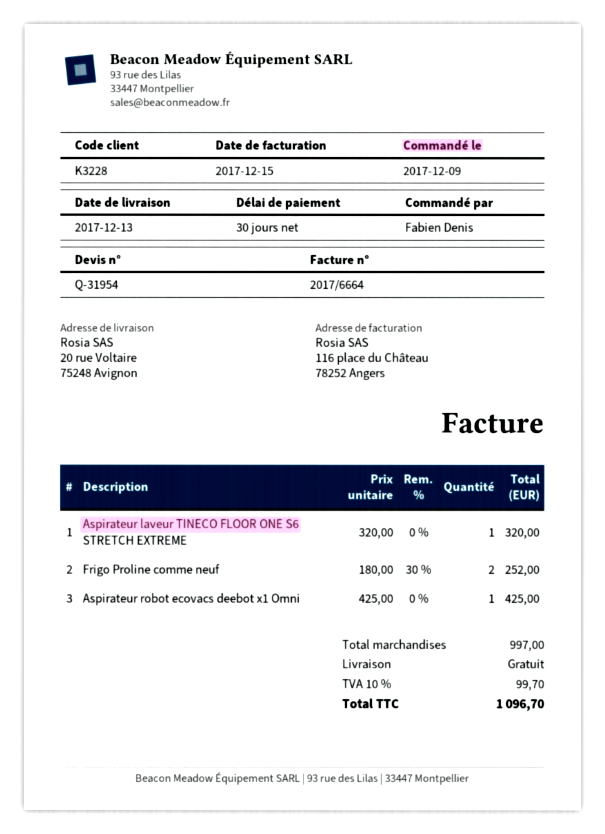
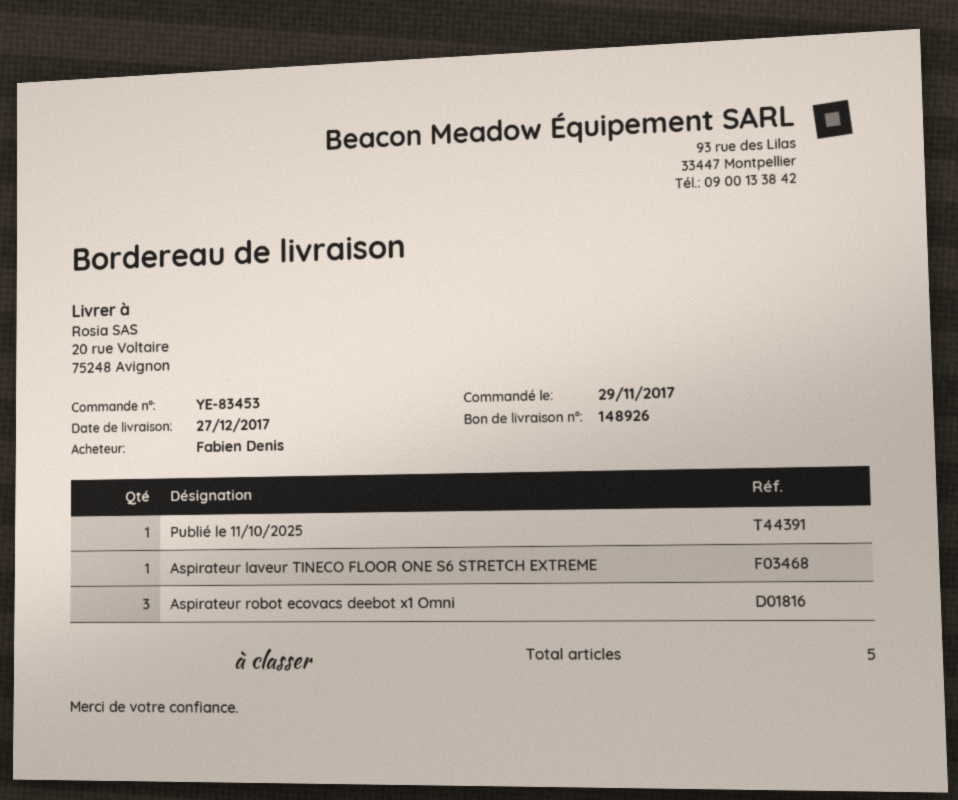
order date: 2017-12-09 -> 2017-11-29
delivery date: 2017-12-13 -> 2017-12-27
Frigo Proline comme neuf: 2 -> none
Aspirateur robot ecovacs deebot x1 Omni: 1 -> 3
Publié le 11/10/2025: none -> 1

